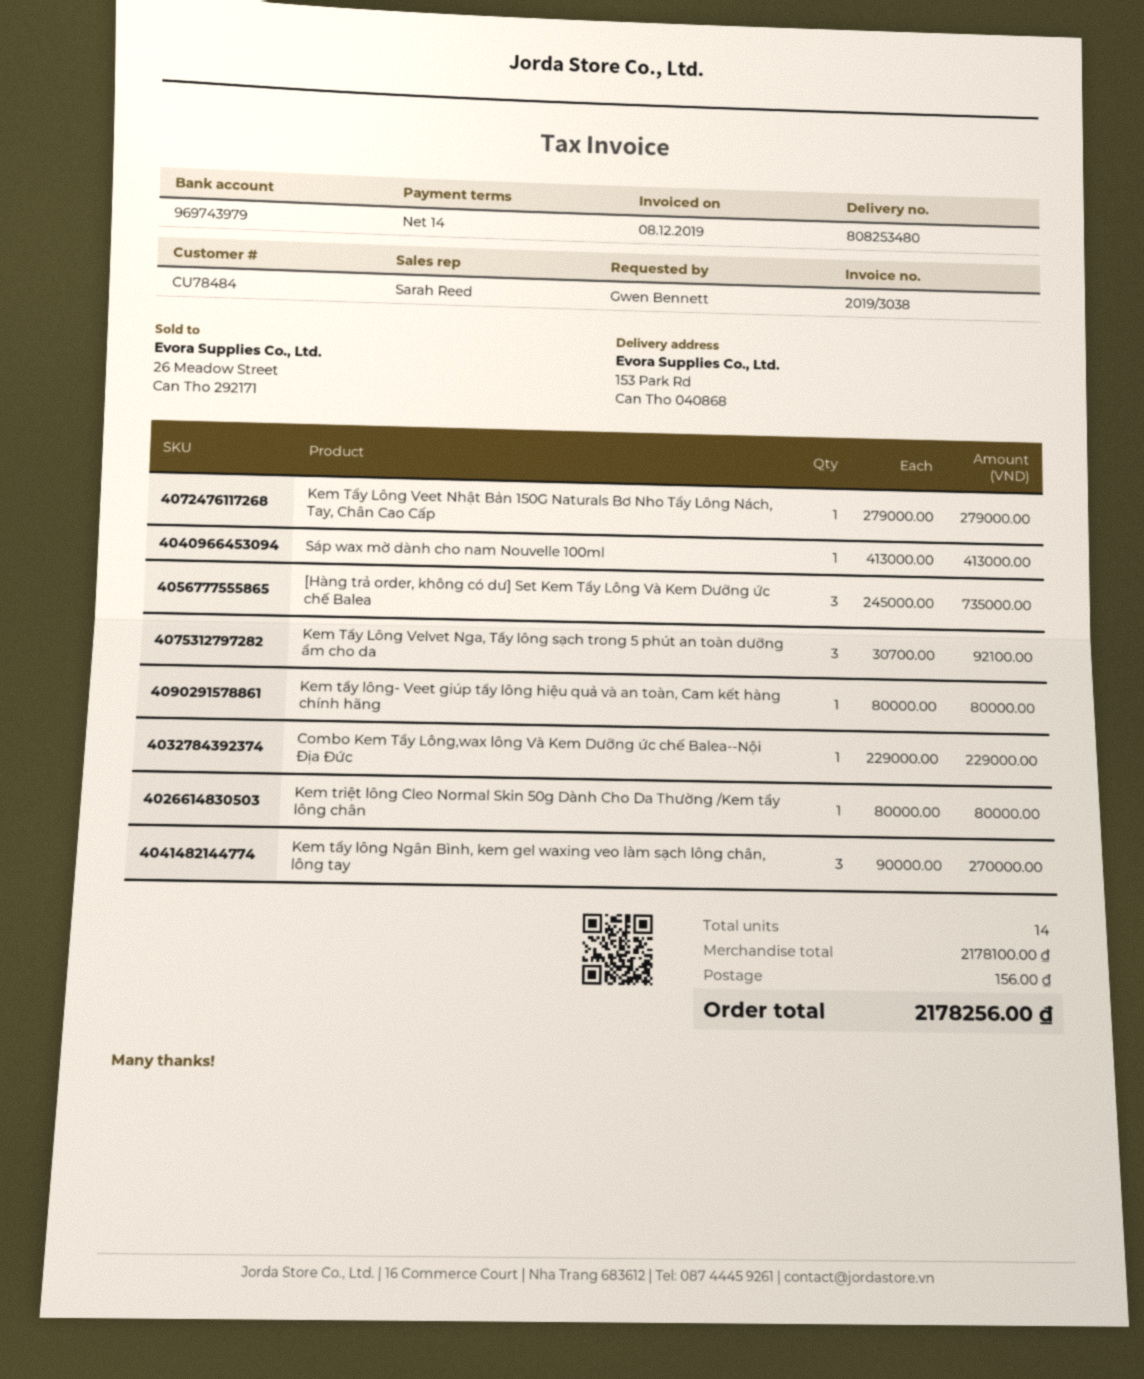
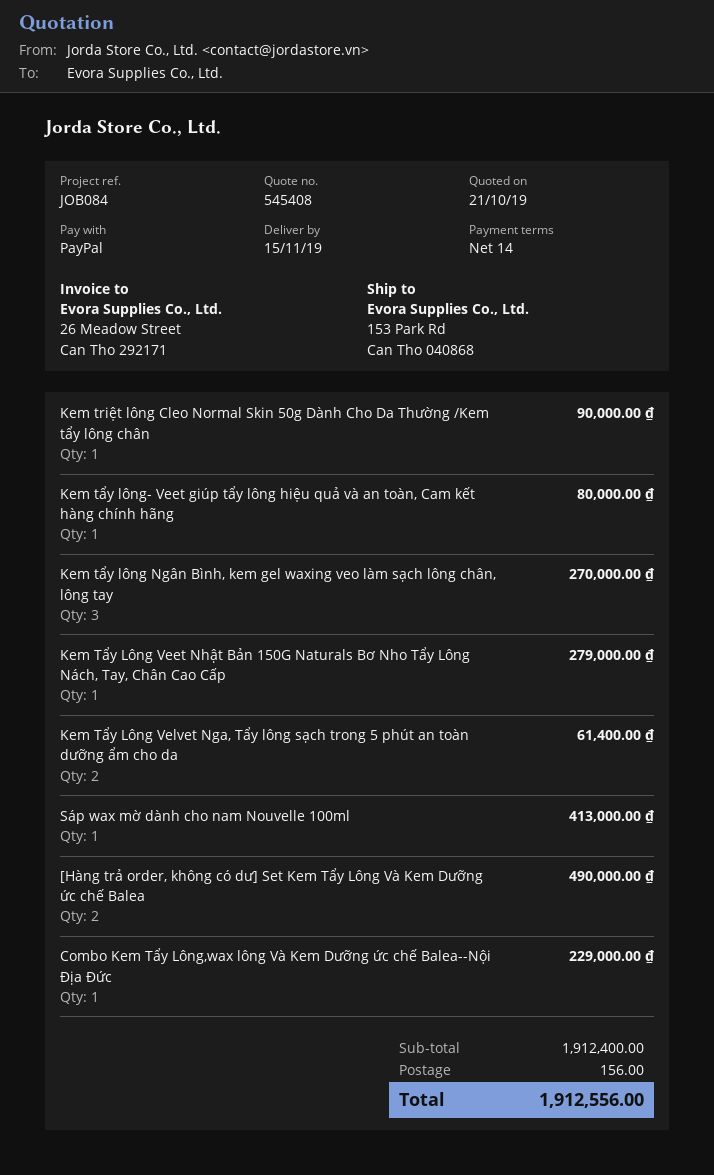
[Hàng trả order, không có dư] Set Kem Tẩy Lông Và Kem Dưỡng ức chế Balea: 3 for 735000.00 -> 2 for 490000.00
Kem Tẩy Lông Velvet Nga, Tẩy lông sạch trong 5 phút an toàn dưỡng ẩm cho da: 3 for 92100.00 -> 2 for 61400.00
Kem triệt lông Cleo Normal Skin 50g Dành Cho Da Thường /Kem tẩy lông chân: 1 for 80000.00 -> 1 for 90000.00
subtotal: 2178100.00 -> 1912400.00
total: 2178256.00 -> 1912556.00

